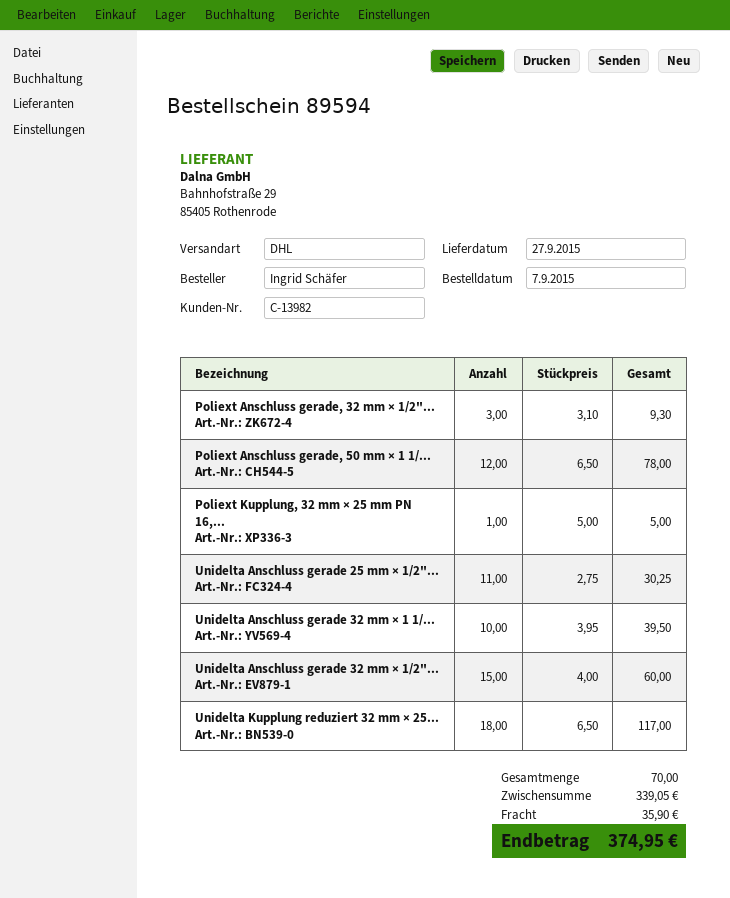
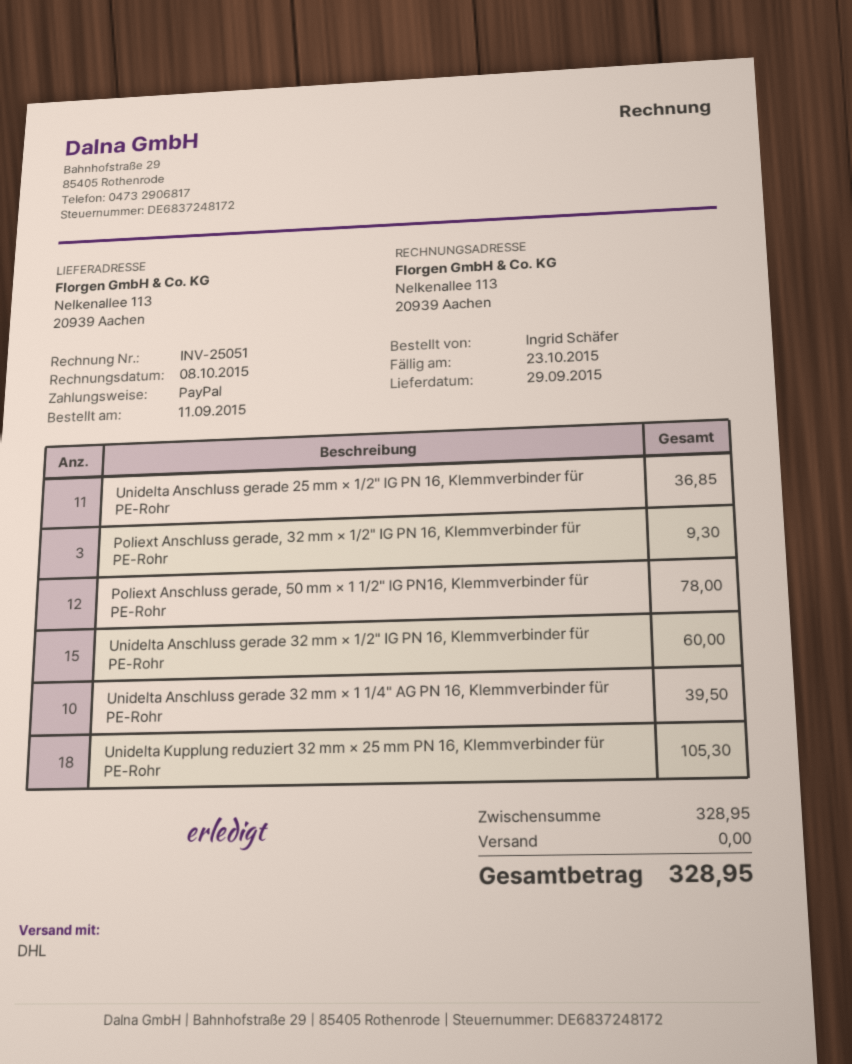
order date: 2015-09-07 -> 2015-09-11
delivery date: 2015-09-27 -> 2015-09-29
Poliext Kupplung, 32 mm × 25 mm PN 16,...: 1 for 5.00 -> none
Unidelta Anschluss gerade 25 mm × 1/2"...: 11 for 30.25 -> 11 for 36.85
Unidelta Kupplung reduziert 32 mm × 25...: 18 for 117.00 -> 18 for 105.30
subtotal: 339.05 -> 328.95
shipping: 35.90 -> 0.00
total: 374.95 -> 328.95

